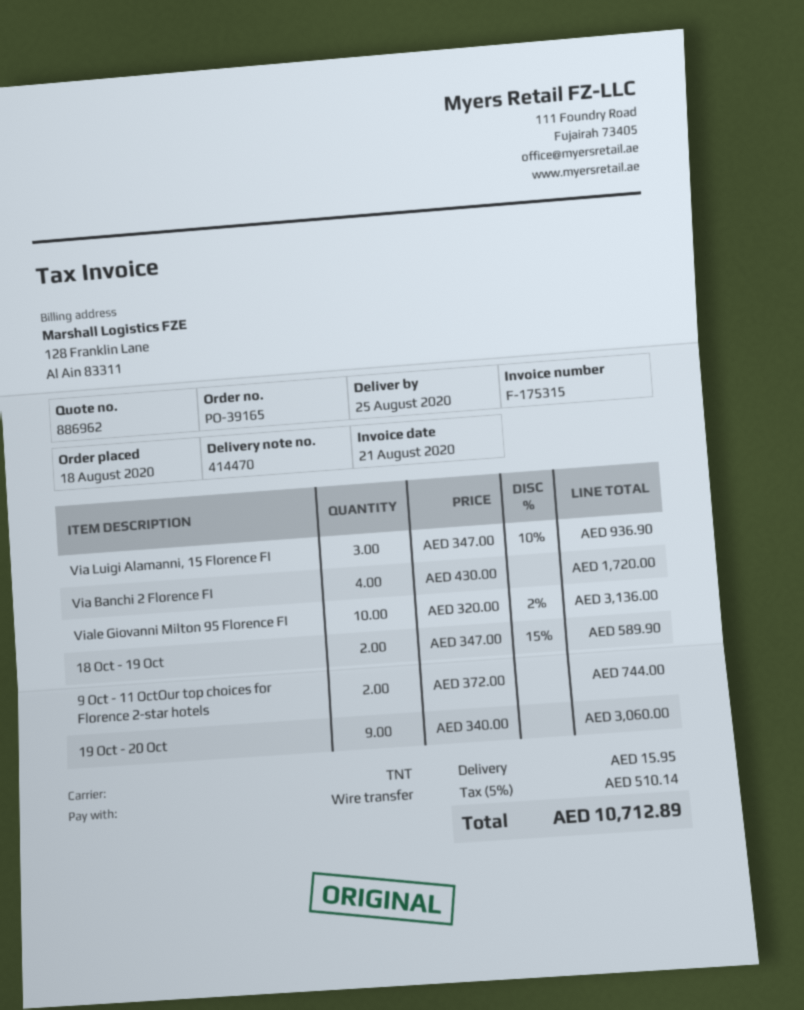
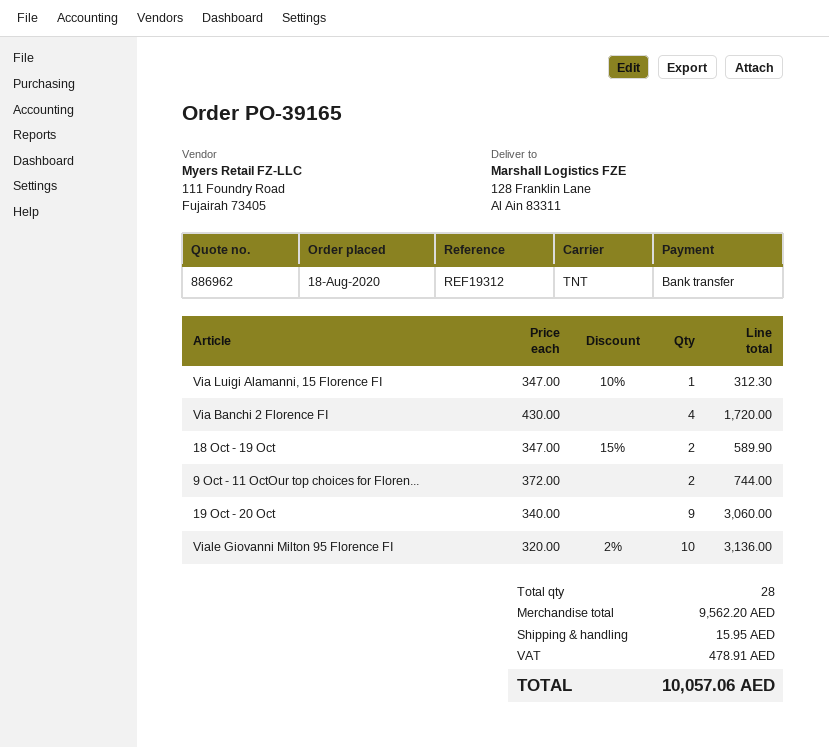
Via Luigi Alamanni, 15 Florence FI: 3 x 347.00 - 10% = 936.90 -> 1 x 347.00 - 10% = 312.30
tax: 510.14 -> 478.91
total: 10712.89 -> 10057.06

